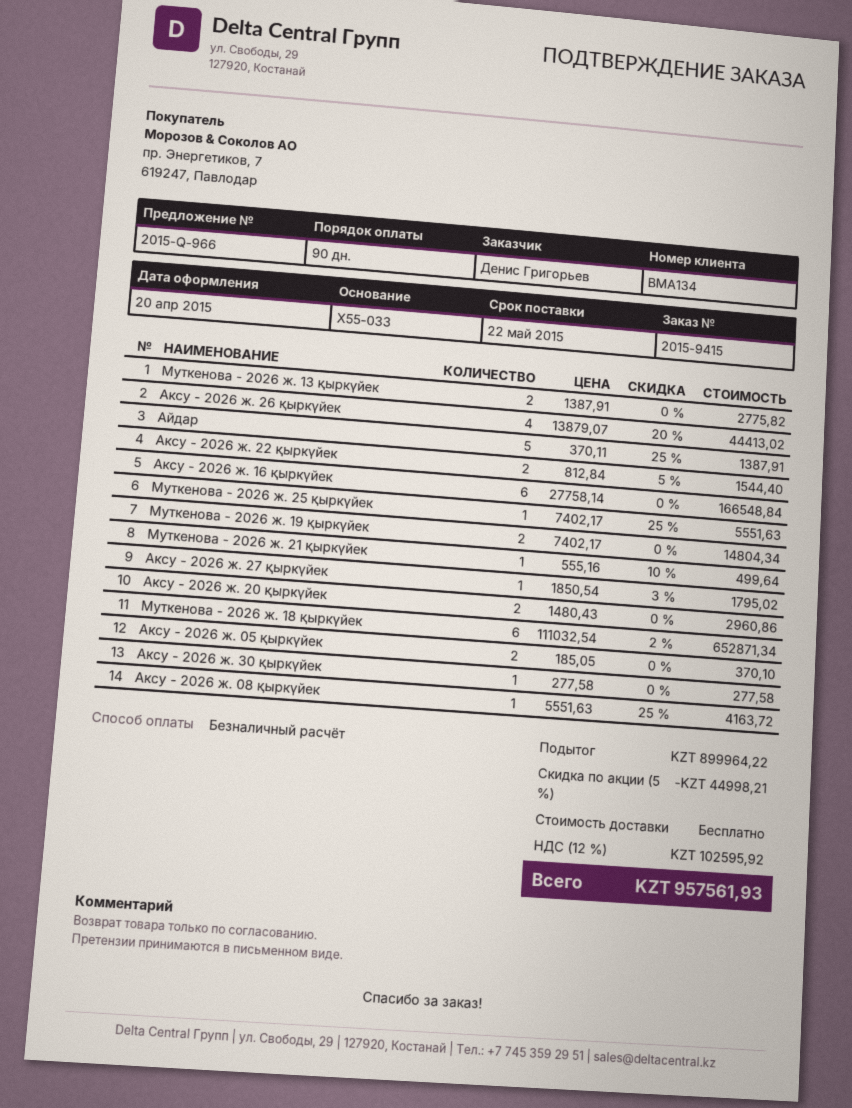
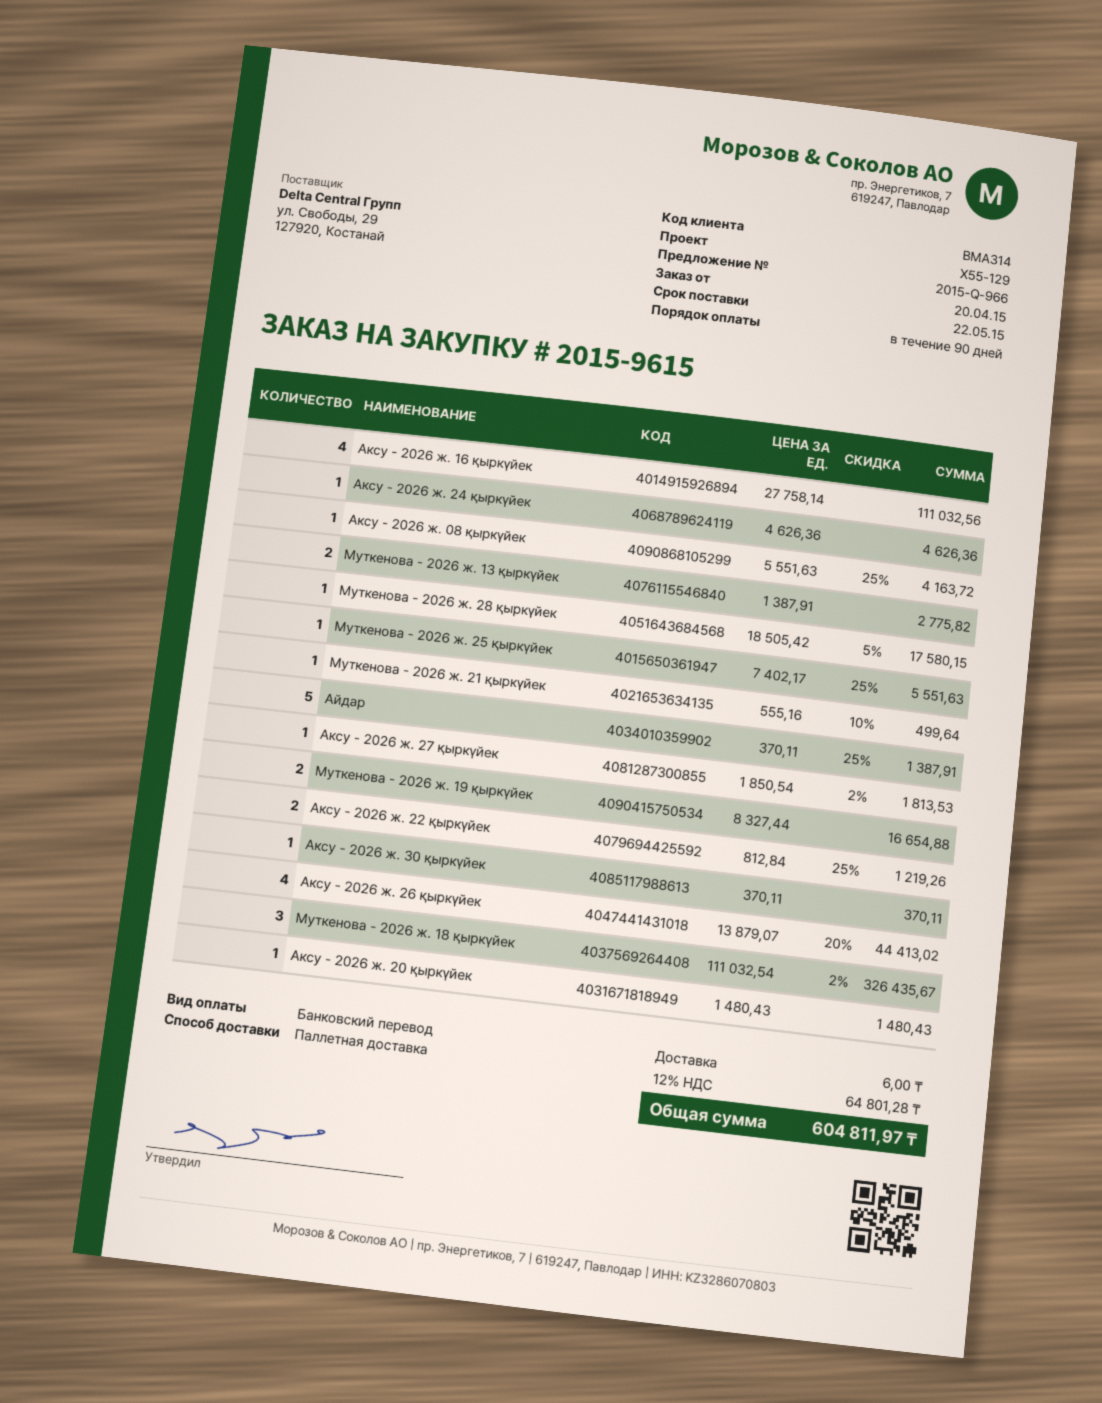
order number: 2015-9415 -> 2015-9615
customer number: BMA134 -> BMA314
reference: X55-033 -> X55-129
Аксу - 2026 ж. 22 қыркүйек: 2 x 812.84 - 5% = 1544.40 -> 2 x 812.84 - 25% = 1219.26
Аксу - 2026 ж. 16 қыркүйек: 6 x 27758.14 = 166548.84 -> 4 x 27758.14 = 111032.56
Муткенова - 2026 ж. 19 қыркүйек: 2 x 7402.17 = 14804.34 -> 2 x 8327.44 = 16654.88
Аксу - 2026 ж. 27 қыркүйек: 1 x 1850.54 - 3% = 1795.02 -> 1 x 1850.54 - 2% = 1813.53
Аксу - 2026 ж. 20 қыркүйек: 2 x 1480.43 = 2960.86 -> 1 x 1480.43 = 1480.43
Муткенова - 2026 ж. 18 қыркүйек: 6 x 111032.54 - 2% = 652871.34 -> 3 x 111032.54 - 2% = 326435.67
Аксу - 2026 ж. 05 қыркүйек: 2 x 185.05 = 370.10 -> none
Аксу - 2026 ж. 30 қыркүйек: 1 x 277.58 = 277.58 -> 1 x 370.11 = 370.11
Аксу - 2026 ж. 24 қыркүйек: none -> 1 x 4626.36 = 4626.36
Муткенова - 2026 ж. 28 қыркүйек: none -> 1 x 18505.42 - 5% = 17580.15
discount: 5% = 44998.21 -> none
shipping: 0.00 -> 6.00
tax: 12% = 102595.92 -> 12% = 64801.28
total: 957561.93 -> 604811.97

